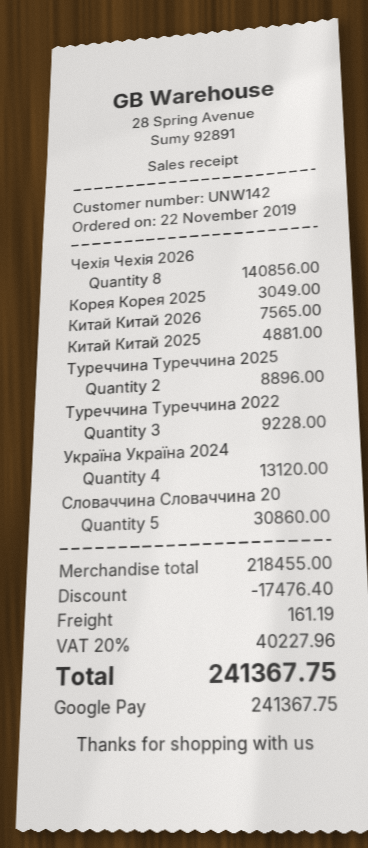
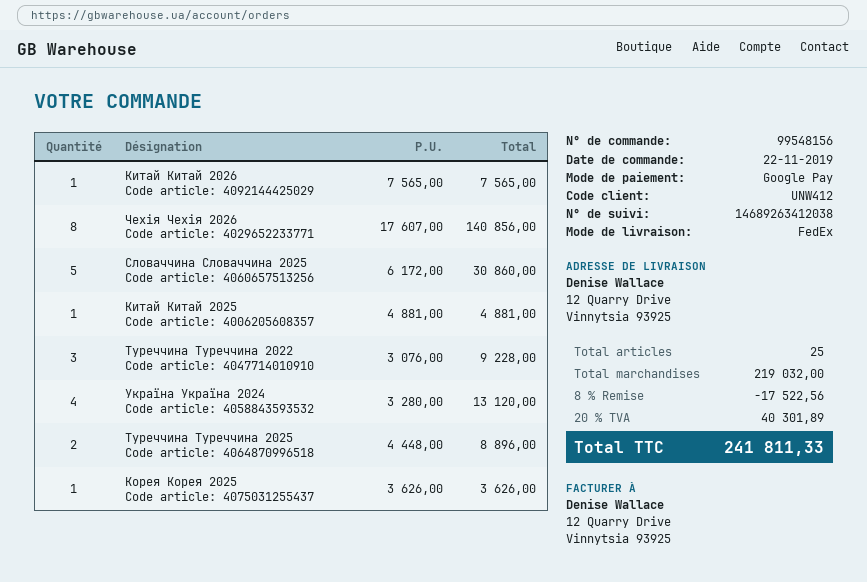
customer number: UNW142 -> UNW412
Корея Корея 2025: 1 for 3049.00 -> 1 for 3626.00
subtotal: 218455.00 -> 219032.00
discount: 17476.40 -> 17522.56
shipping: 161.19 -> none
tax: 20% = 40227.96 -> 20% = 40301.89
total: 241367.75 -> 241811.33

